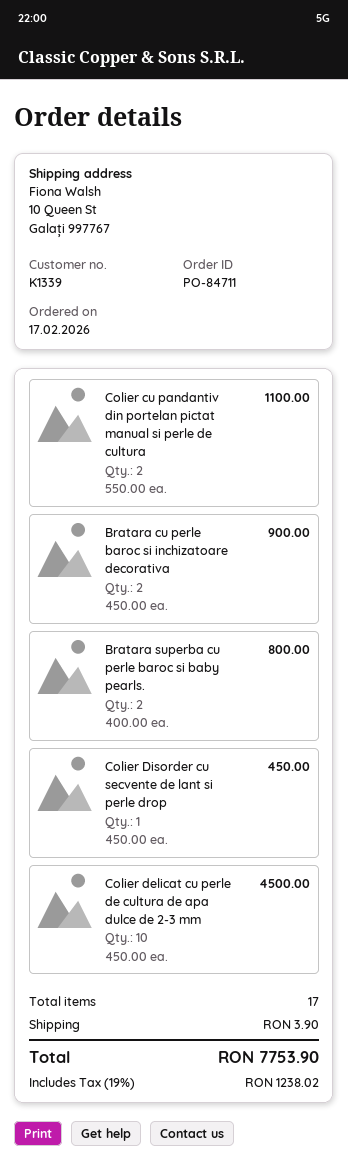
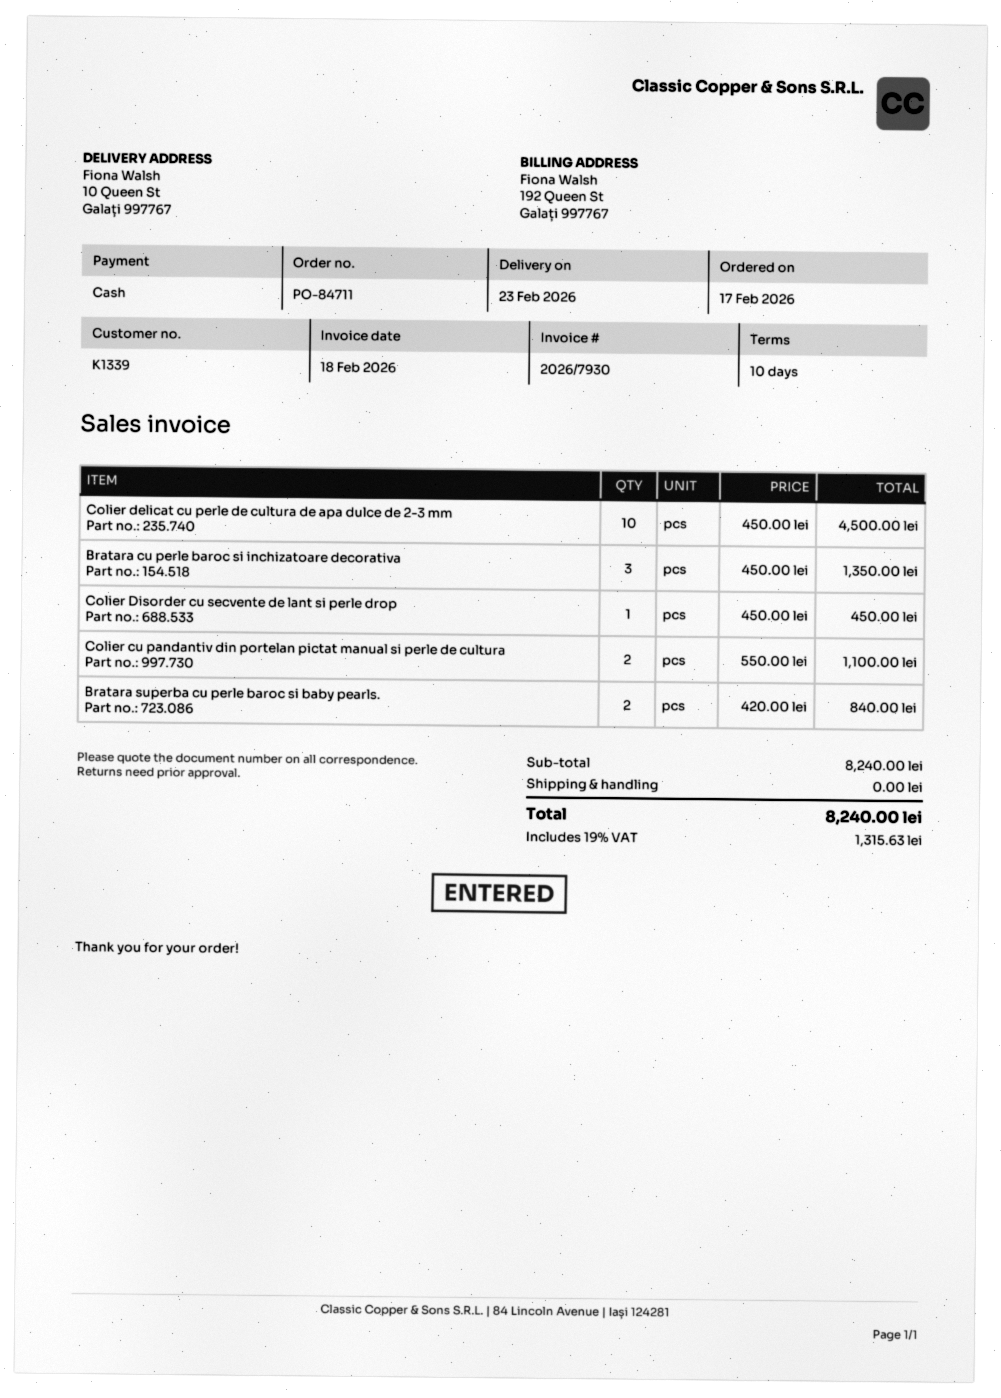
Bratara cu perle baroc si inchizatoare decorativa: 2 x 450.00 = 900.00 -> 3 x 450.00 = 1350.00
Bratara superba cu perle baroc si baby pearls.: 2 x 400.00 = 800.00 -> 2 x 420.00 = 840.00
shipping: 3.90 -> 0.00
tax: 19% = 1238.02 -> 19% = 1315.63
total: 7753.90 -> 8240.00

